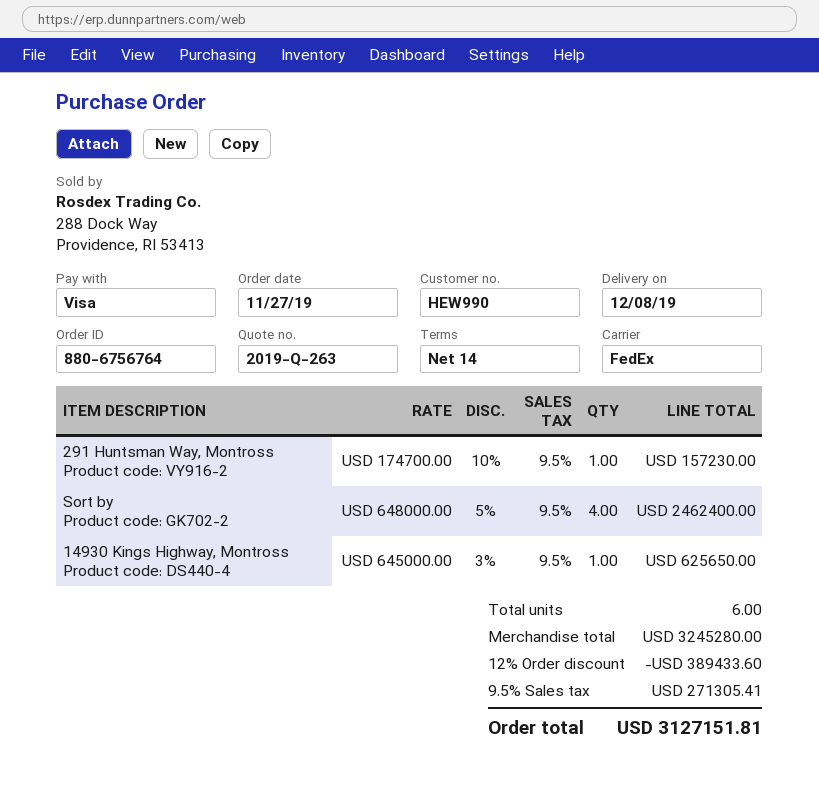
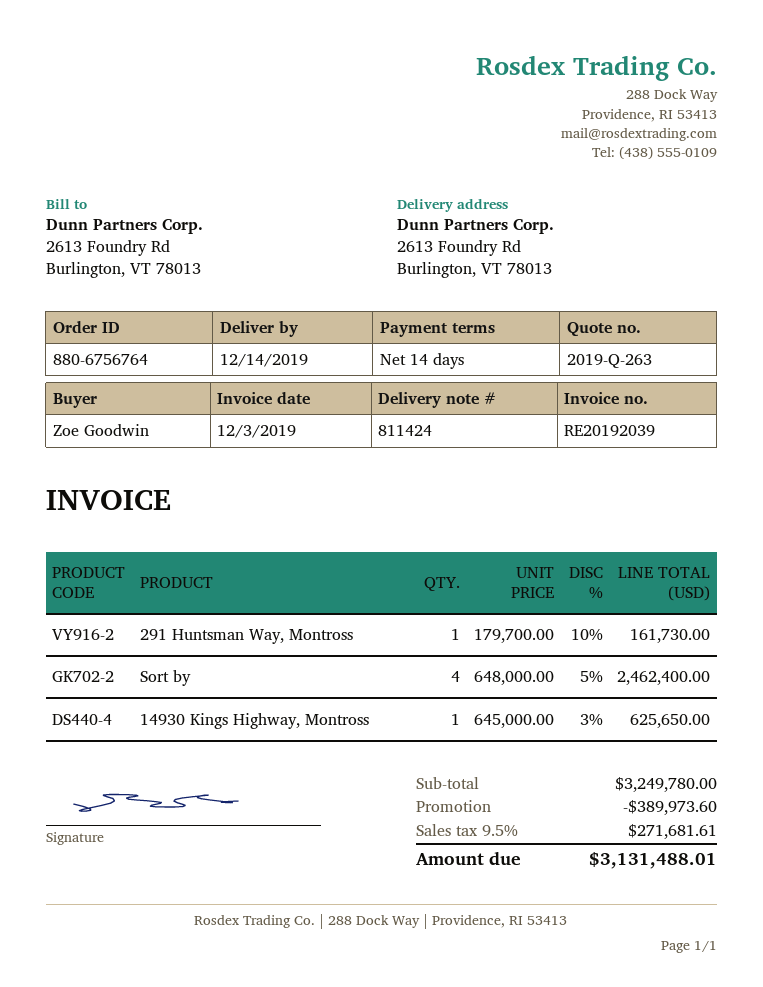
delivery date: 2019-12-08 -> 2019-12-14
291 Huntsman Way, Montross: 1 x 174700.00 - 10% = 157230.00 -> 1 x 179700.00 - 10% = 161730.00
subtotal: 3245280.00 -> 3249780.00
discount: 389433.60 -> 389973.60
tax: 9.5% = 271305.41 -> 9.5% = 271681.61
total: 3127151.81 -> 3131488.01

